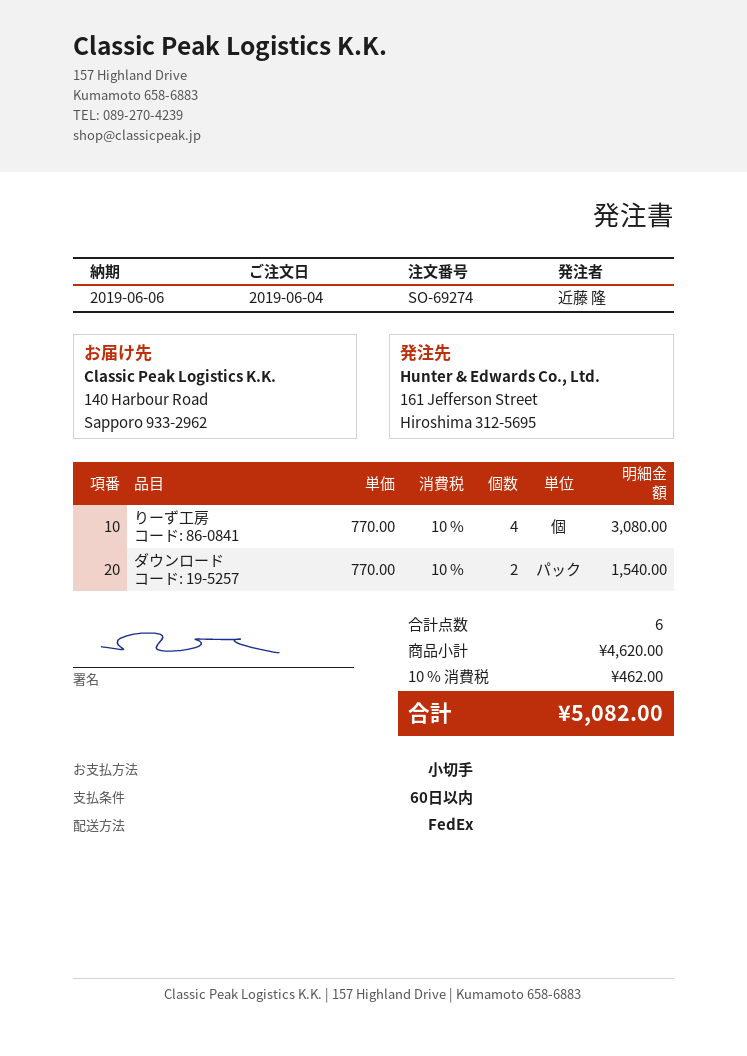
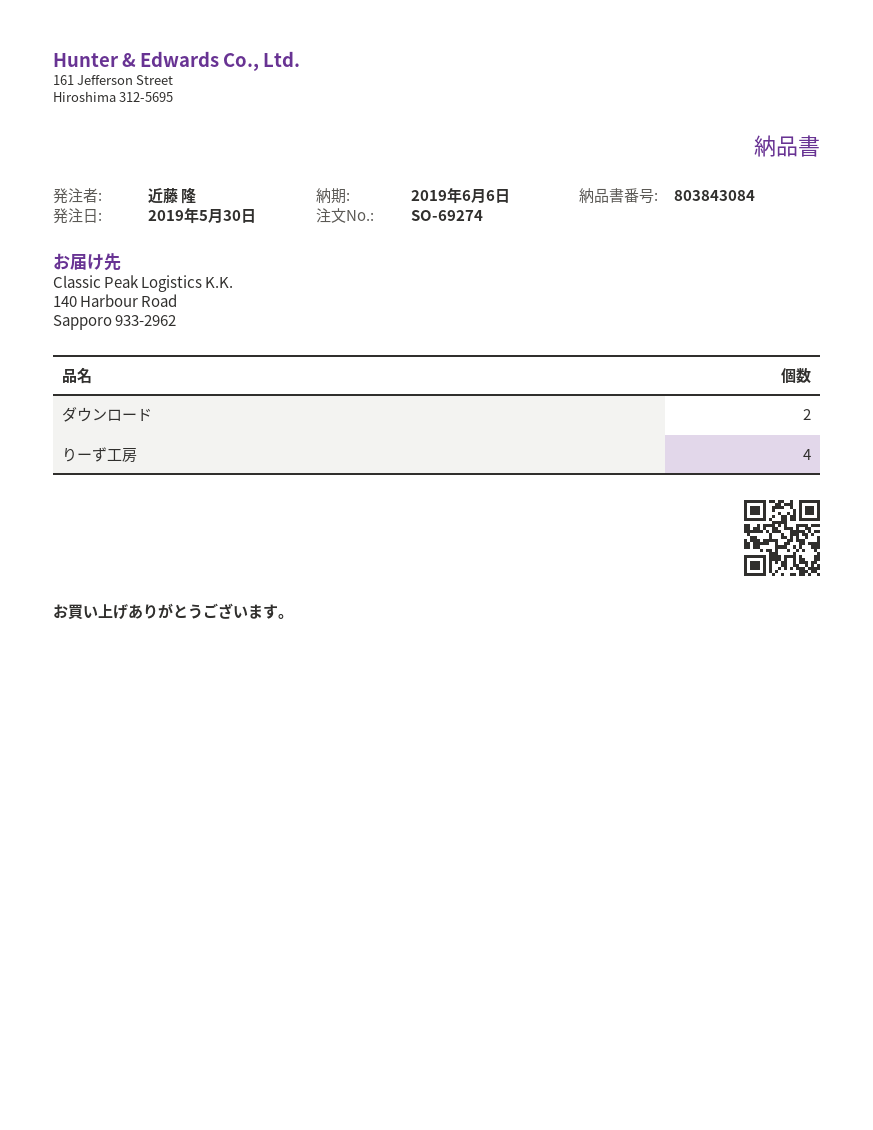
order date: 2019-06-04 -> 2019-05-30

